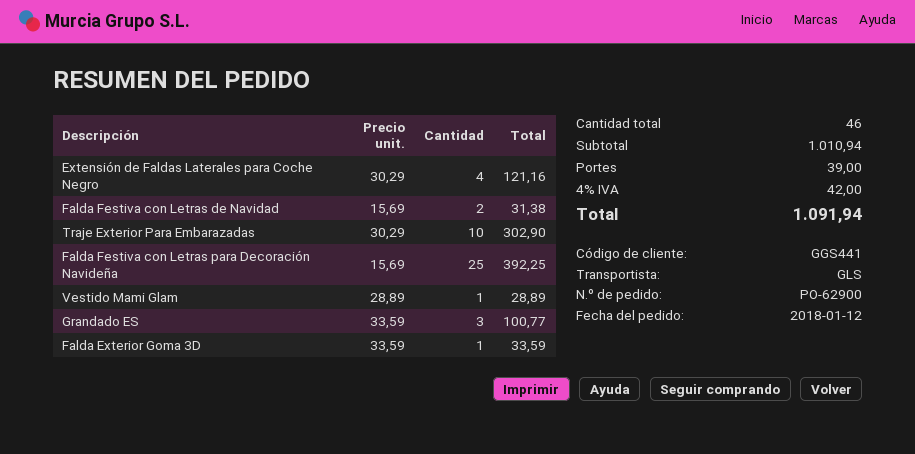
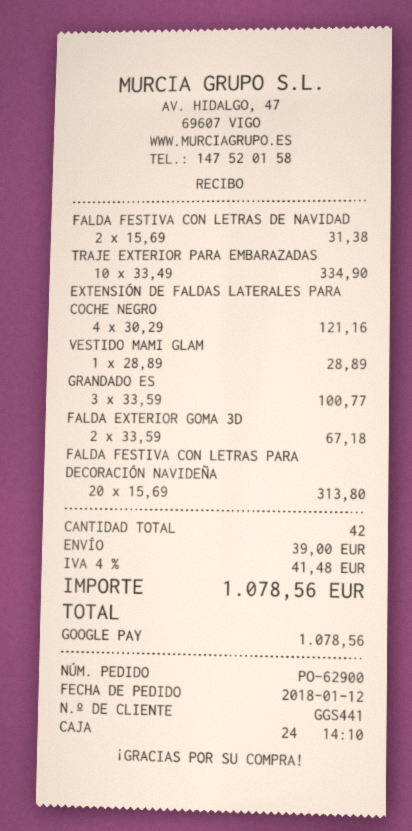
Traje Exterior Para Embarazadas: 10 x 30.29 = 302.90 -> 10 x 33.49 = 334.90
Falda Festiva con Letras para Decoración Navideña: 25 x 15.69 = 392.25 -> 20 x 15.69 = 313.80
Falda Exterior Goma 3D: 1 x 33.59 = 33.59 -> 2 x 33.59 = 67.18
total quantity: 46 -> 42
tax: 4% = 42.00 -> 4% = 41.48
total: 1091.94 -> 1078.56

